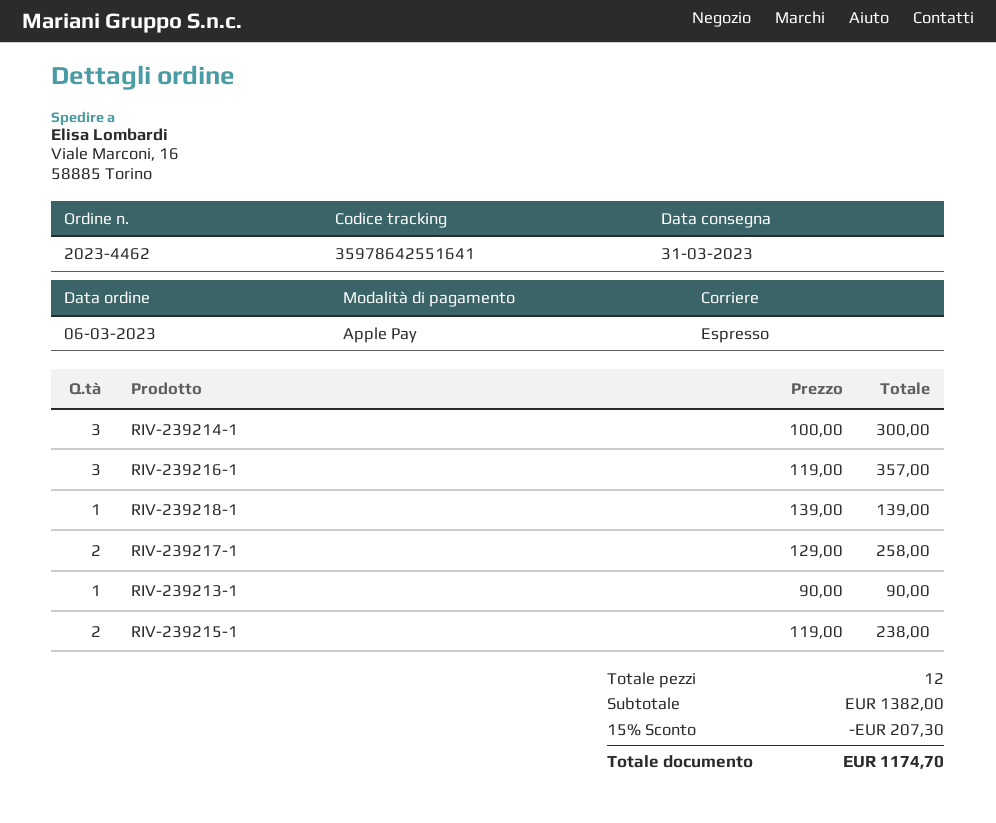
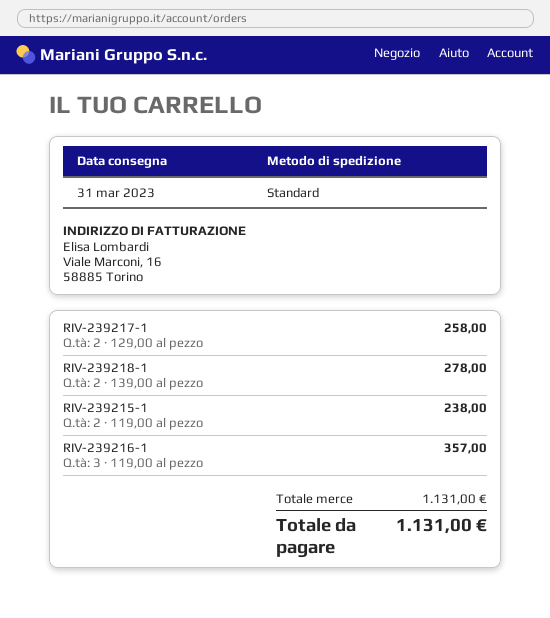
shipping method: express -> standard
RIV-239214-1: 3 x 100.00 = 300.00 -> none
RIV-239218-1: 1 x 139.00 = 139.00 -> 2 x 139.00 = 278.00
RIV-239213-1: 1 x 90.00 = 90.00 -> none
subtotal: 1382.00 -> 1131.00
discount: 15% = 207.30 -> none
total: 1174.70 -> 1131.00

